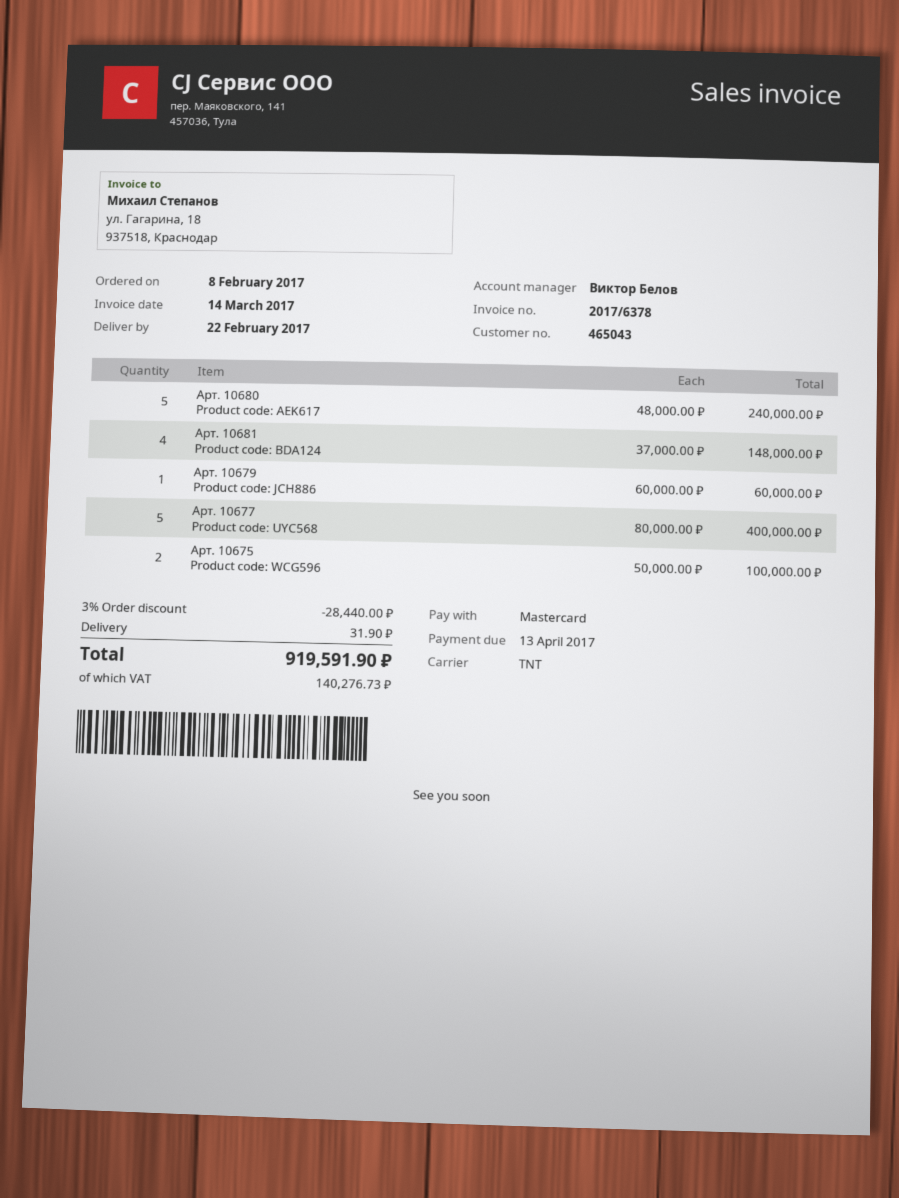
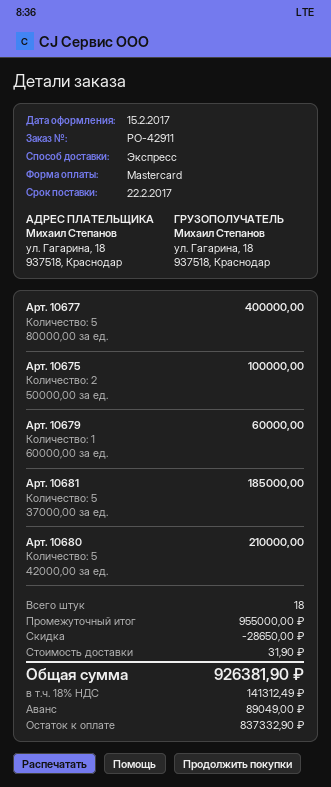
order date: 2017-02-08 -> 2017-02-15
shipping method: TNT -> express
Арт. 10680: 5 x 48000.00 = 240000.00 -> 5 x 42000.00 = 210000.00
Арт. 10681: 4 x 37000.00 = 148000.00 -> 5 x 37000.00 = 185000.00
discount: 28440.00 -> 28650.00
tax: 140276.73 -> 141312.49
total: 919591.90 -> 926381.90

